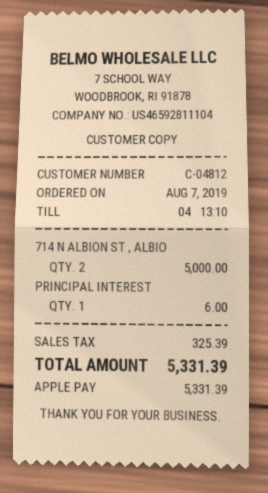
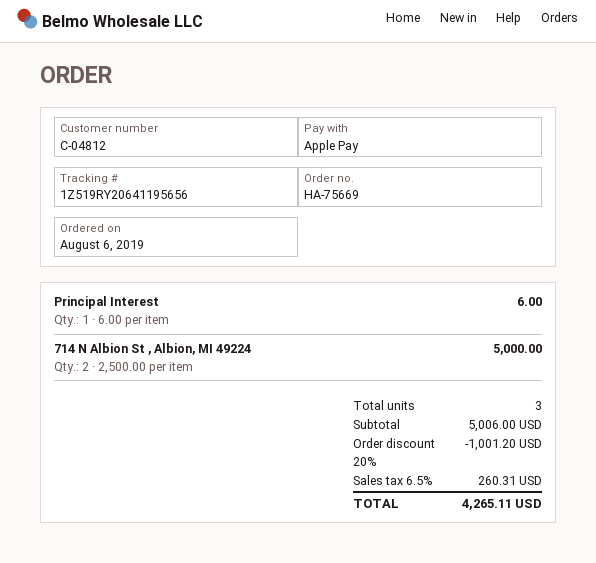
order date: 2019-08-07 -> 2019-08-06
discount: none -> 20% = 1001.20
tax: 325.39 -> 260.31
total: 5331.39 -> 4265.11

